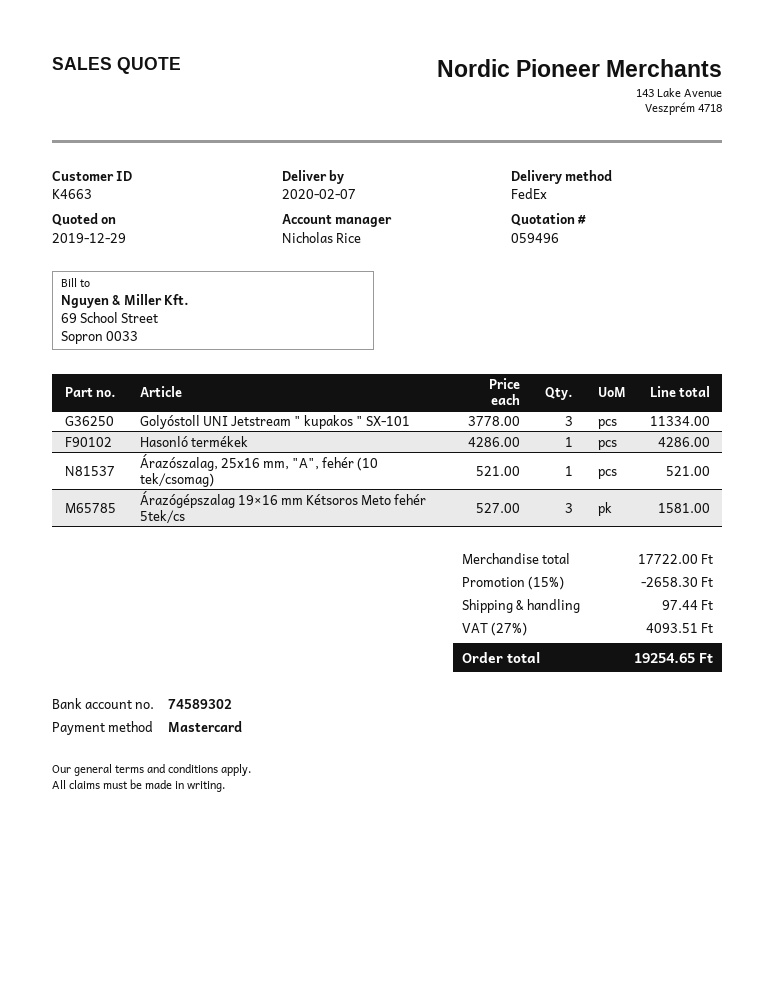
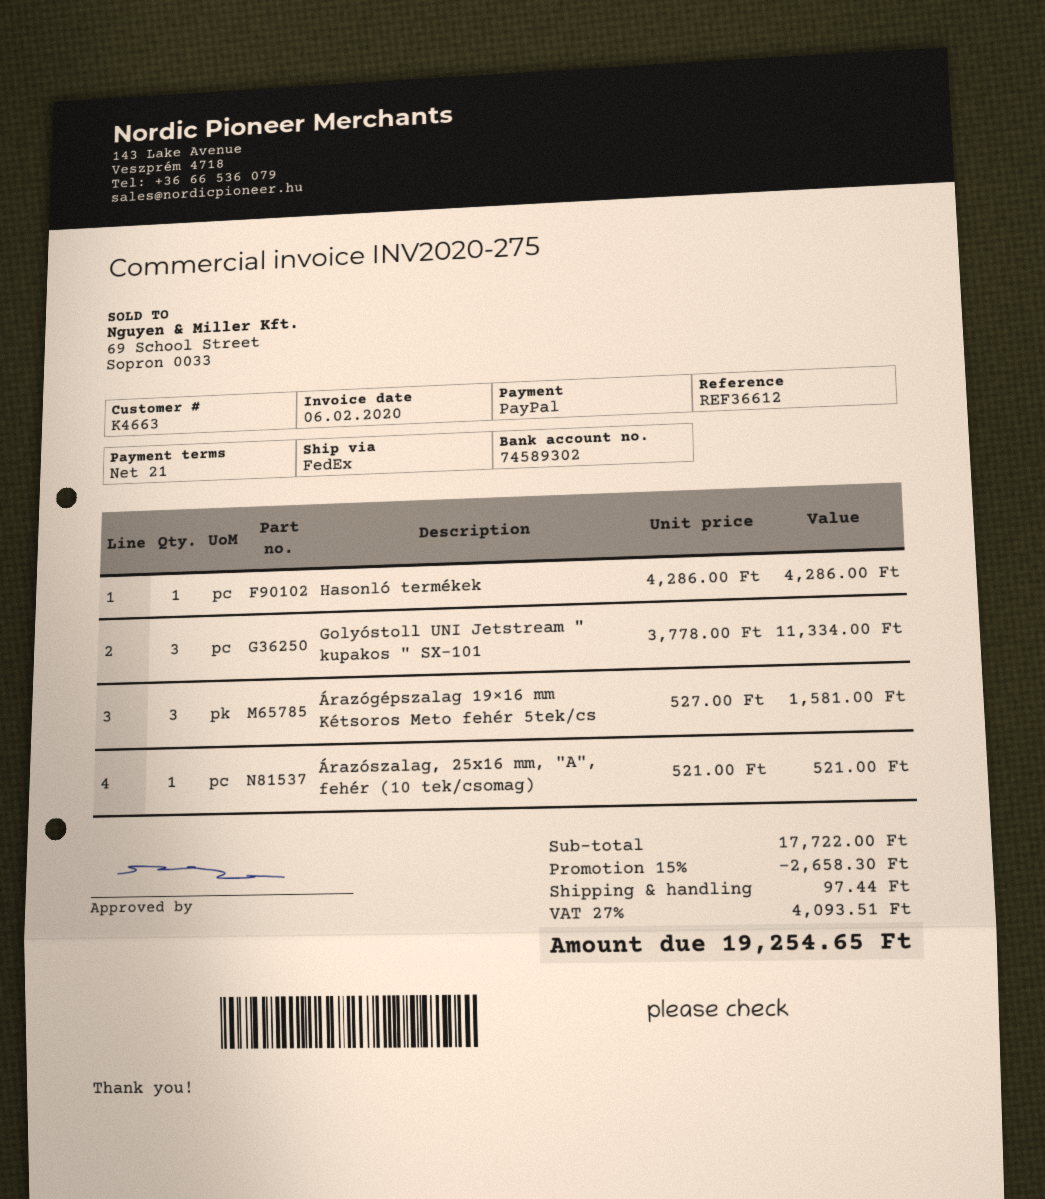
payment method: Mastercard -> PayPal

